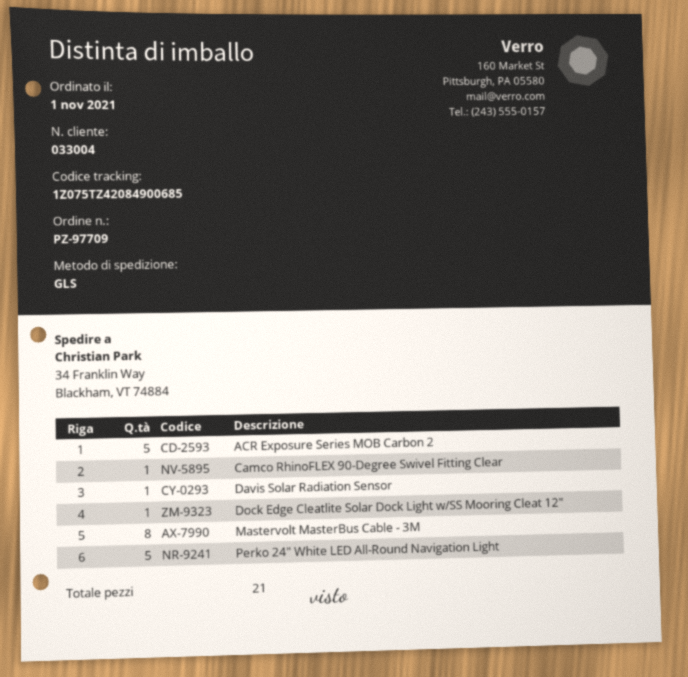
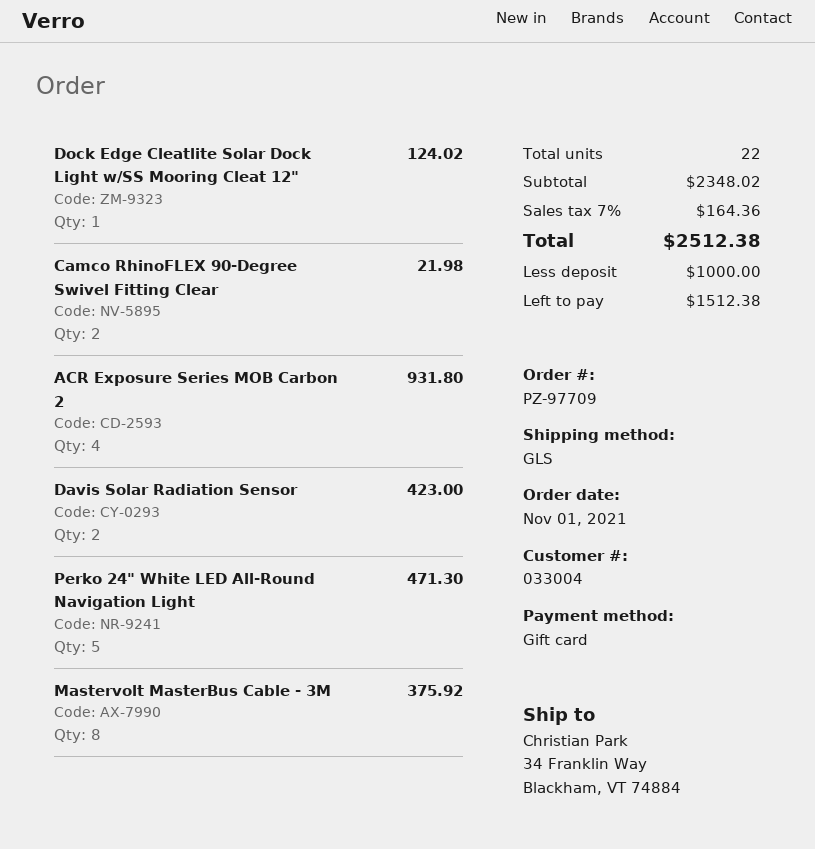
ACR Exposure Series MOB Carbon 2: 5 -> 4
Camco RhinoFLEX 90-Degree Swivel Fitting Clear: 1 -> 2
Davis Solar Radiation Sensor: 1 -> 2
total quantity: 21 -> 22

